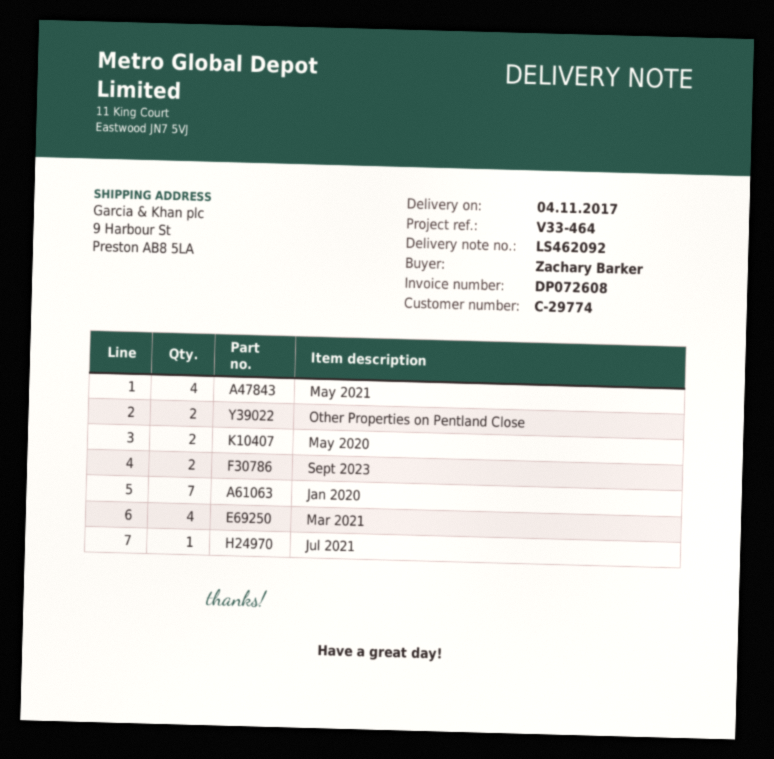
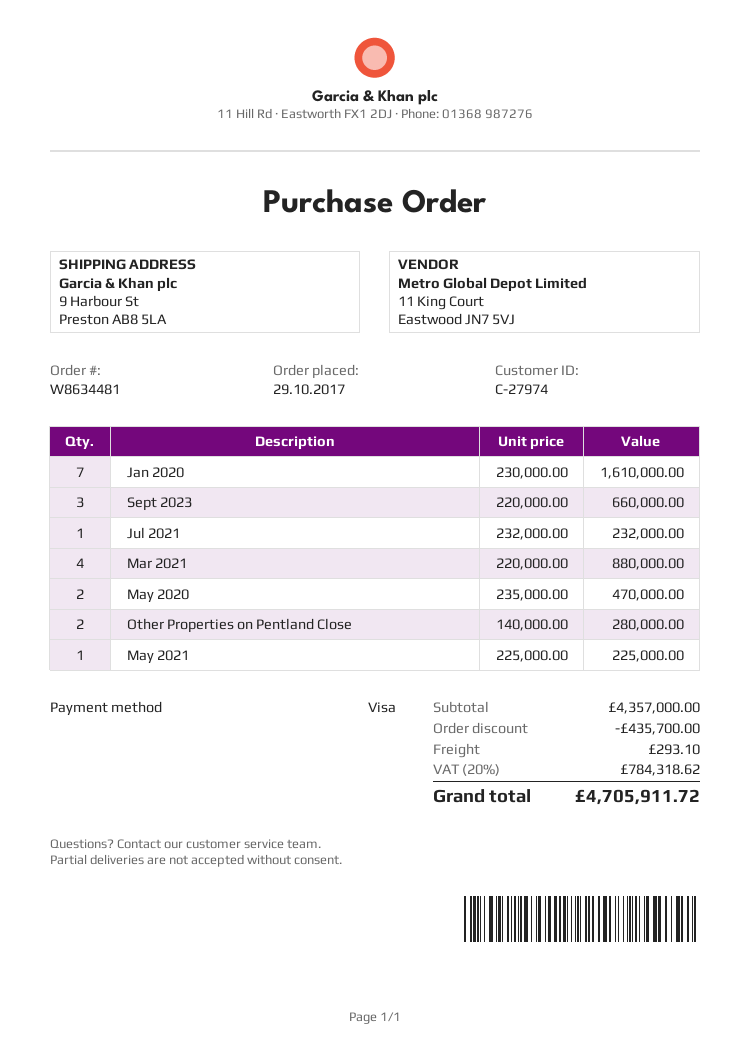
customer number: C-29774 -> C-27974
May 2021: 4 -> 1
Sept 2023: 2 -> 3

